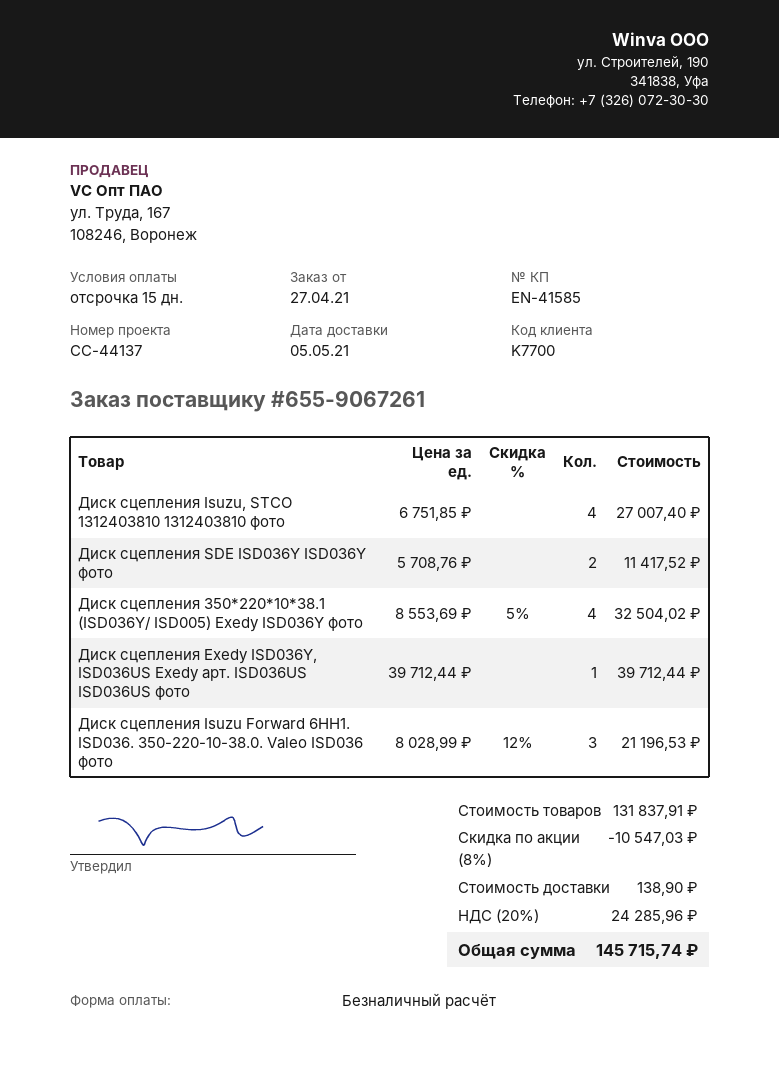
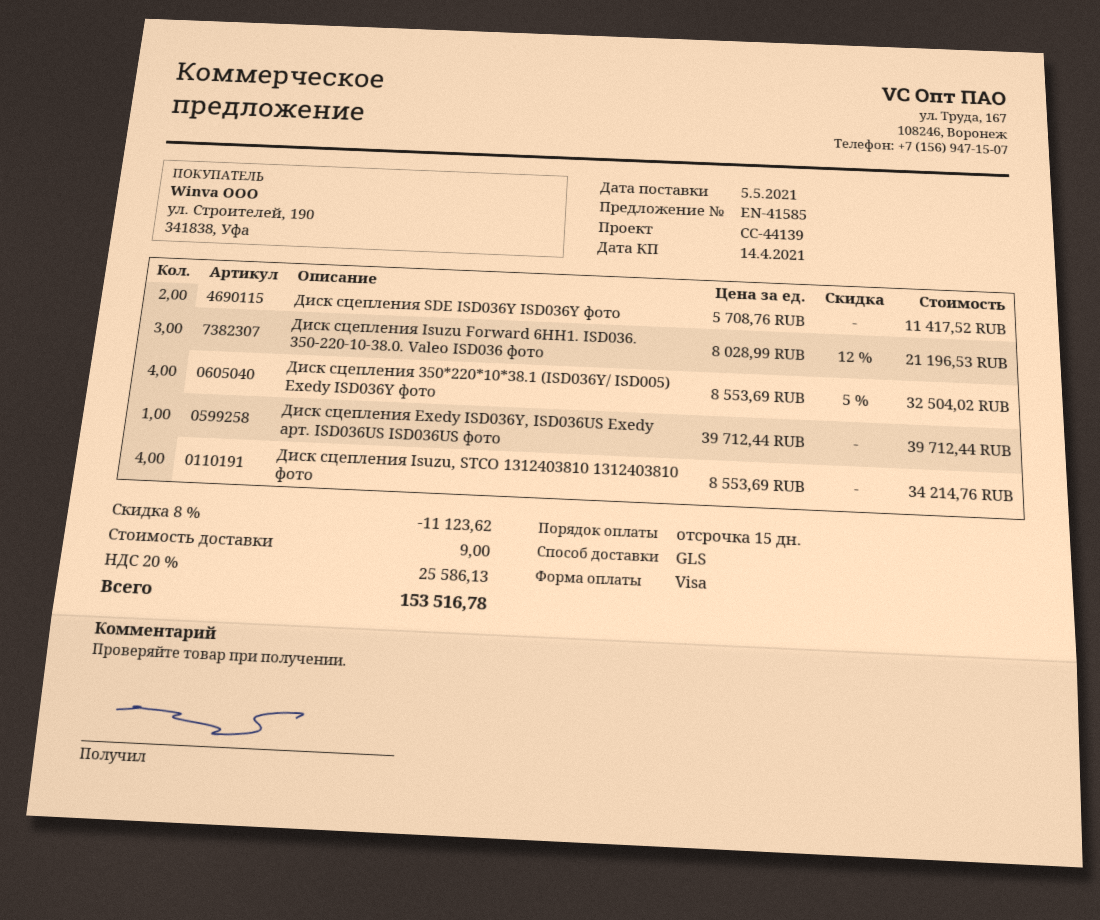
reference: CC-44137 -> CC-44139
payment method: bank transfer -> Visa
Диск сцепления Isuzu, STCO 1312403810 1312403810 фото: 4 x 6751.85 = 27007.40 -> 4 x 8553.69 = 34214.76
discount: 8% = 10547.03 -> 8% = 11123.62
shipping: 138.90 -> 9.00
tax: 20% = 24285.96 -> 20% = 25586.13
total: 145715.74 -> 153516.78

